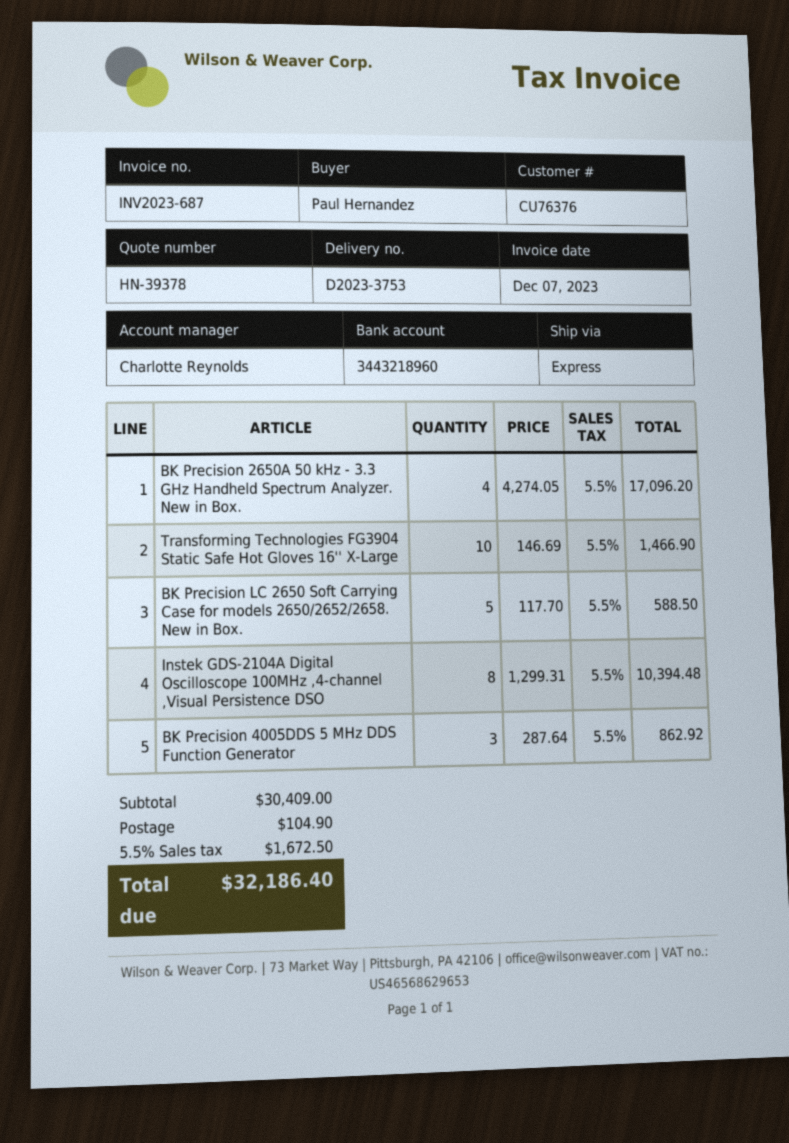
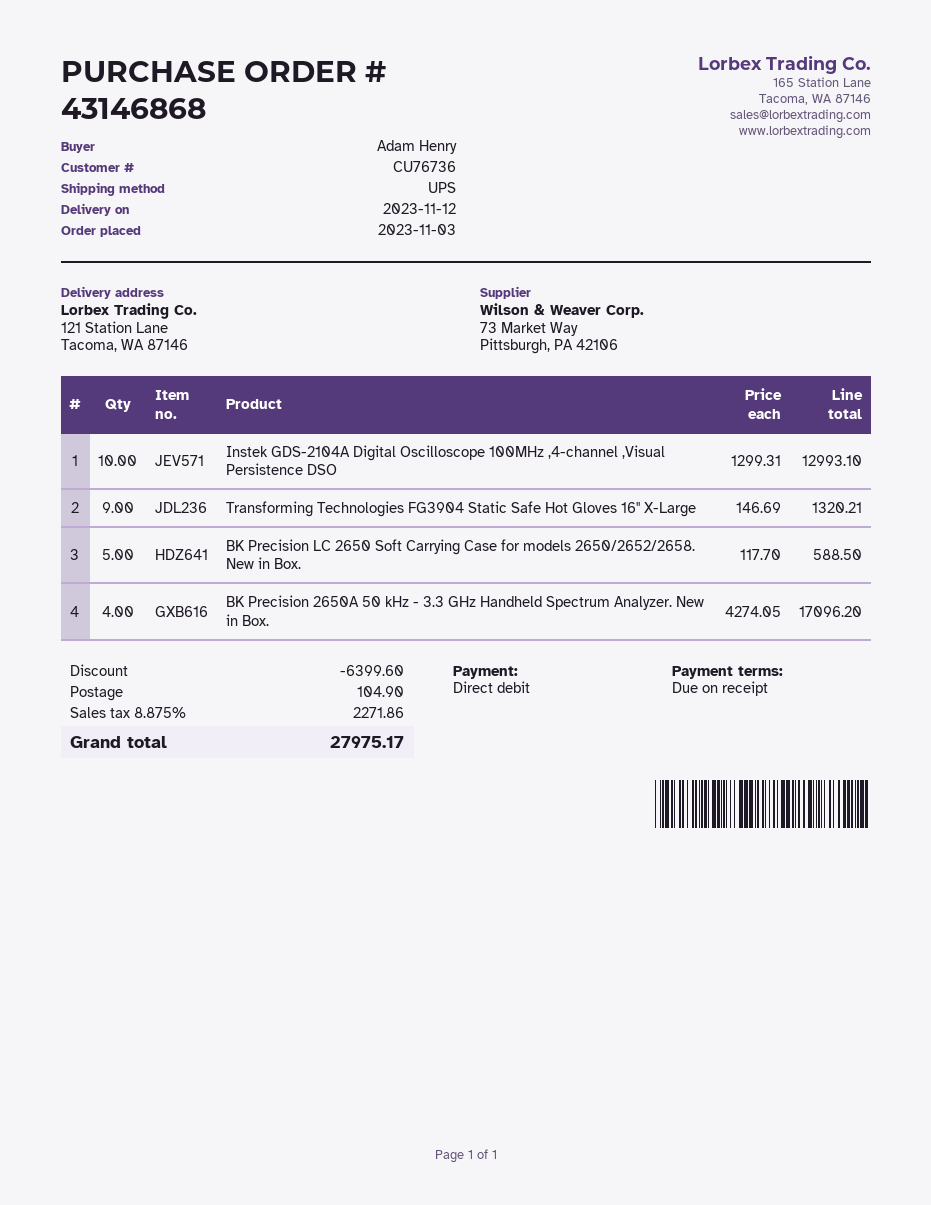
customer number: CU76376 -> CU76736
ordered by: Paul Hernandez -> Adam Henry
shipping method: express -> UPS
Transforming Technologies FG3904 Static Safe Hot Gloves 16'' X-Large: 10 x 146.69 = 1466.90 -> 9 x 146.69 = 1320.21
Instek GDS-2104A Digital Oscilloscope 100MHz ,4-channel ,Visual Persistence DSO: 8 x 1299.31 = 10394.48 -> 10 x 1299.31 = 12993.10
BK Precision 4005DDS 5 MHz DDS Function Generator: 3 x 287.64 = 862.92 -> none
discount: none -> 6399.60
tax: 5.5% = 1672.50 -> 8.875% = 2271.86
total: 32186.40 -> 27975.17

